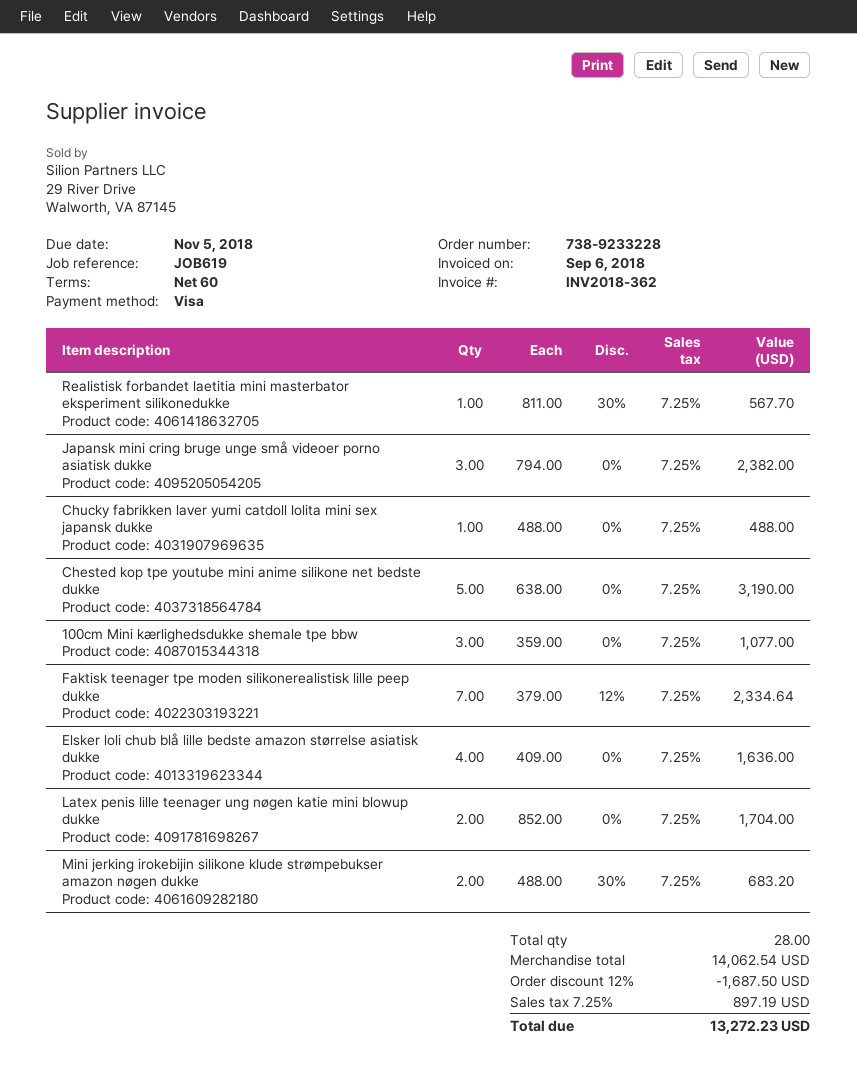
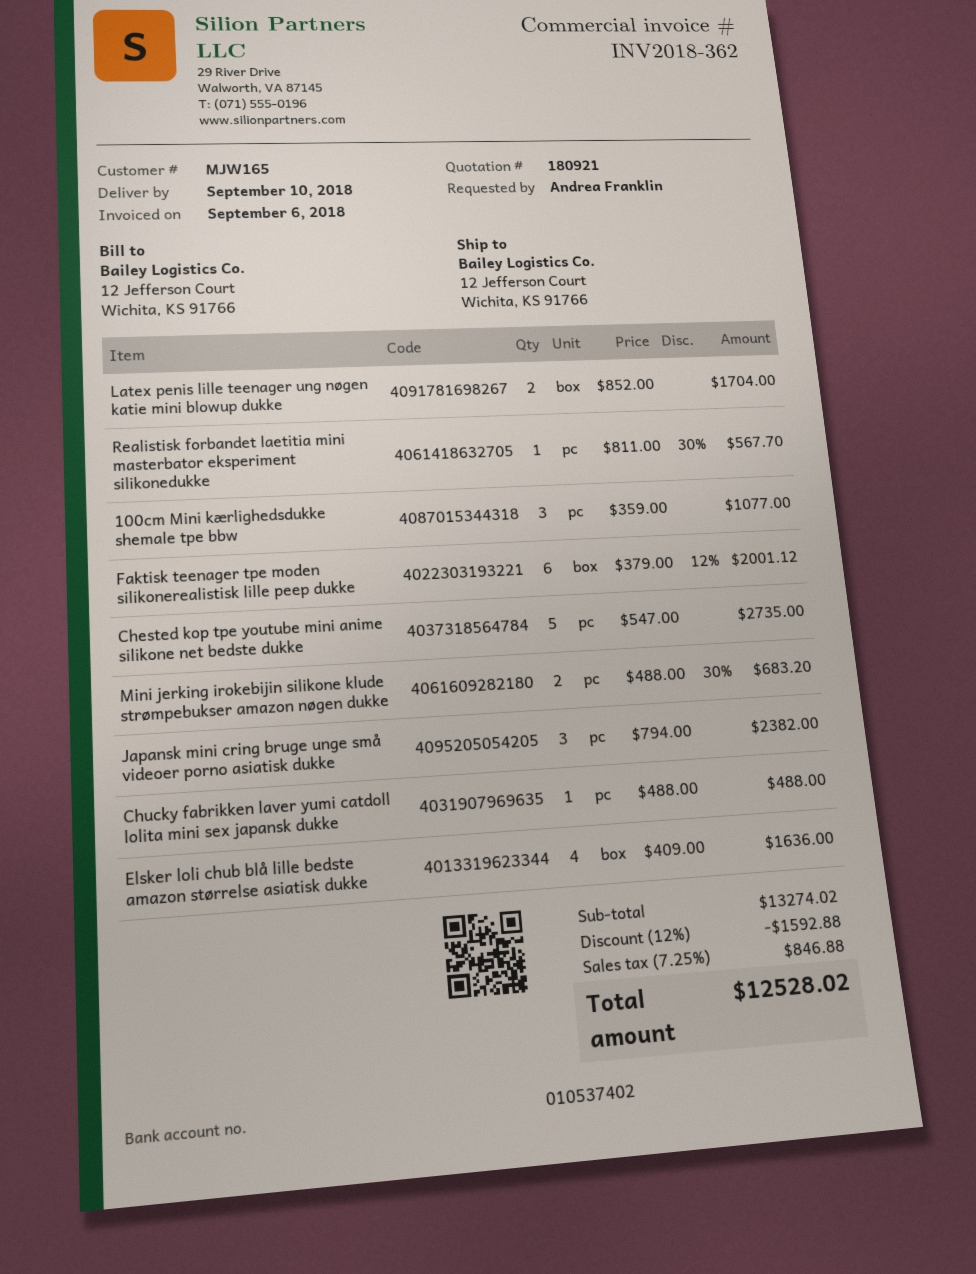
Chested kop tpe youtube mini anime silikone net bedste dukke: 5 x 638.00 = 3190.00 -> 5 x 547.00 = 2735.00
Faktisk teenager tpe moden silikonerealistisk lille peep dukke: 7 x 379.00 - 12% = 2334.64 -> 6 x 379.00 - 12% = 2001.12
subtotal: 14062.54 -> 13274.02
discount: 12% = 1687.50 -> 12% = 1592.88
tax: 7.25% = 897.19 -> 7.25% = 846.88
total: 13272.23 -> 12528.02

